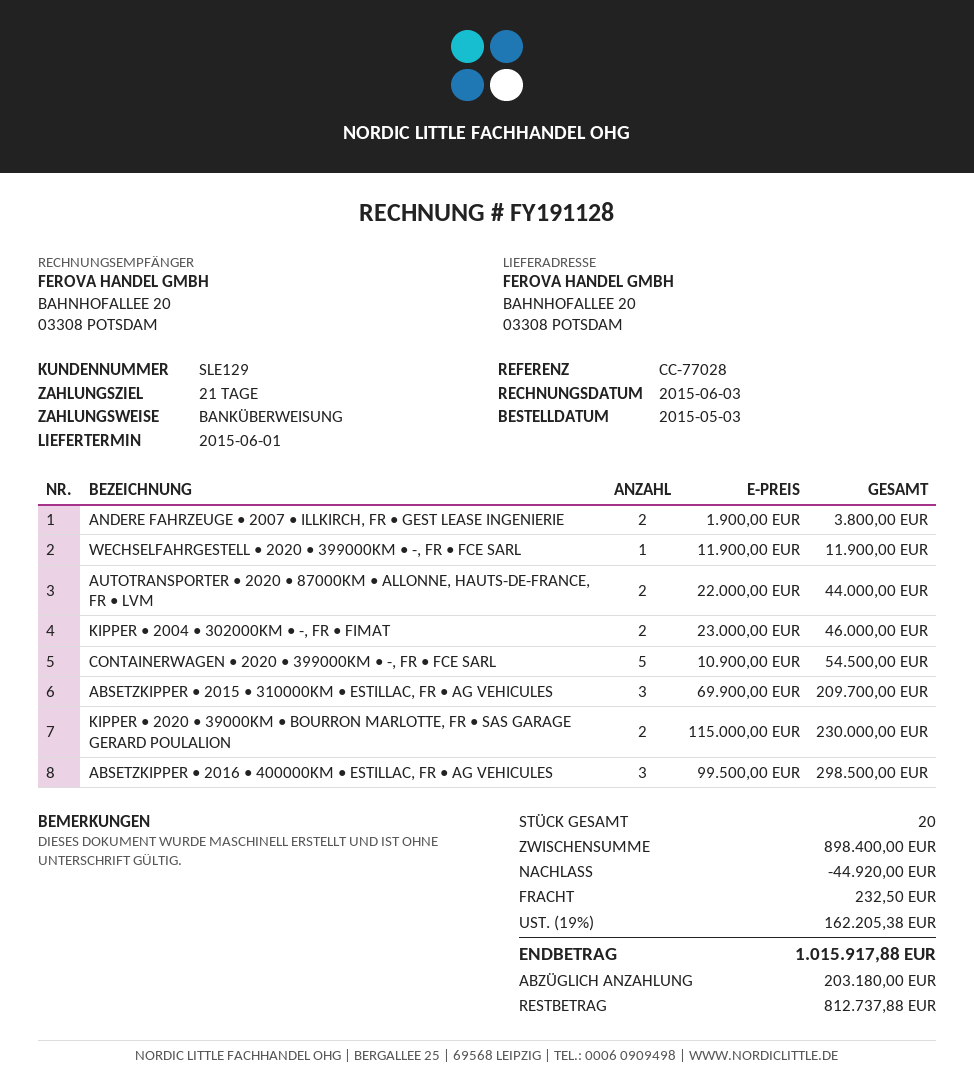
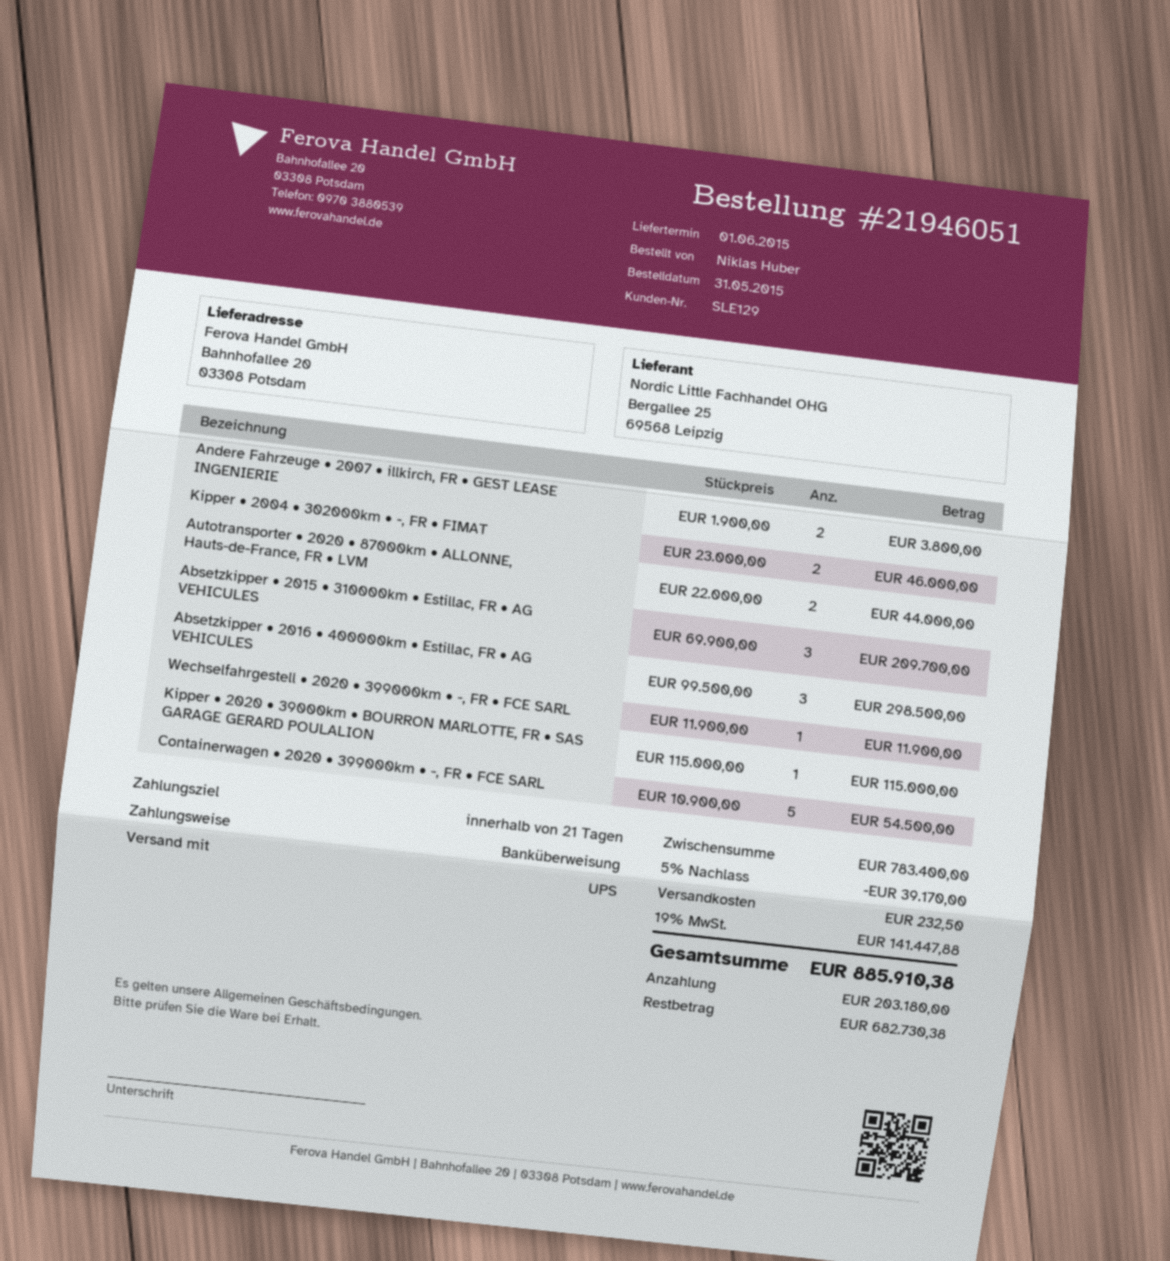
order date: 2015-05-03 -> 2015-05-31
KIPPER • 2020 • 39000KM • BOURRON MARLOTTE, FR • SAS GARAGE GERARD POULALION: 2 x 115000.00 = 230000.00 -> 1 x 115000.00 = 115000.00
subtotal: 898400.00 -> 783400.00
discount: 44920.00 -> 39170.00
tax: 19% = 162205.38 -> 19% = 141447.88
total: 1015917.88 -> 885910.38
balance: 812737.88 -> 682730.38

